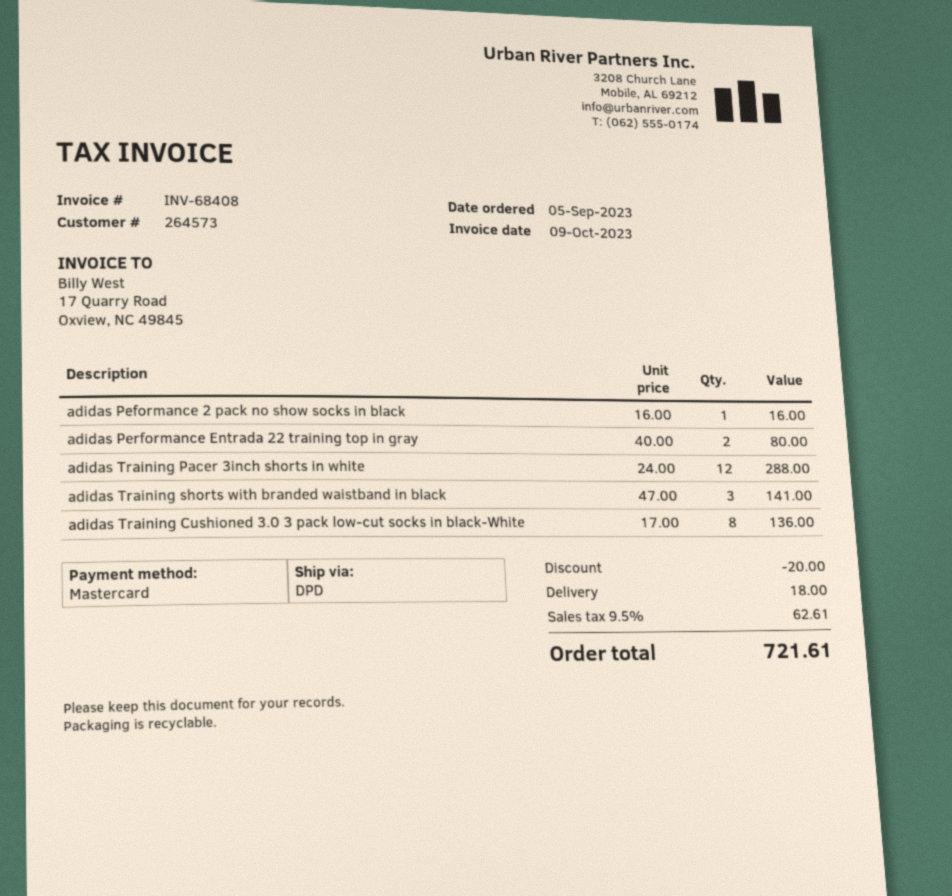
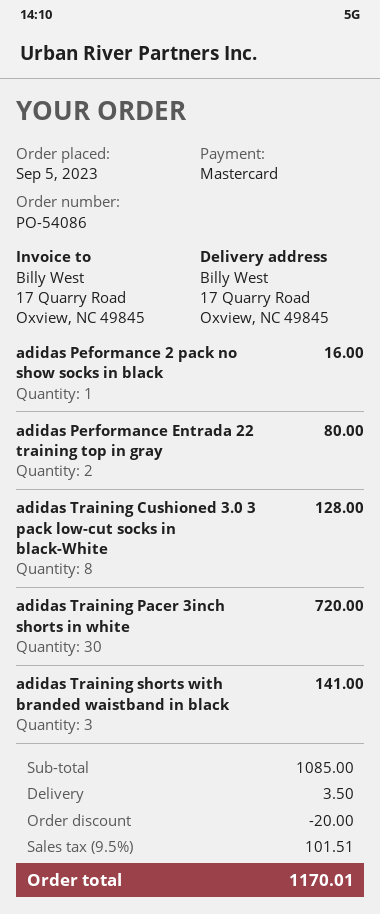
adidas Training Pacer 3inch shorts in white: 12 for 288.00 -> 30 for 720.00
adidas Training Cushioned 3.0 3 pack low-cut socks in black-White: 8 for 136.00 -> 8 for 128.00
shipping: 18.00 -> 3.50
tax: 9.5% = 62.61 -> 9.5% = 101.51
total: 721.61 -> 1170.01

